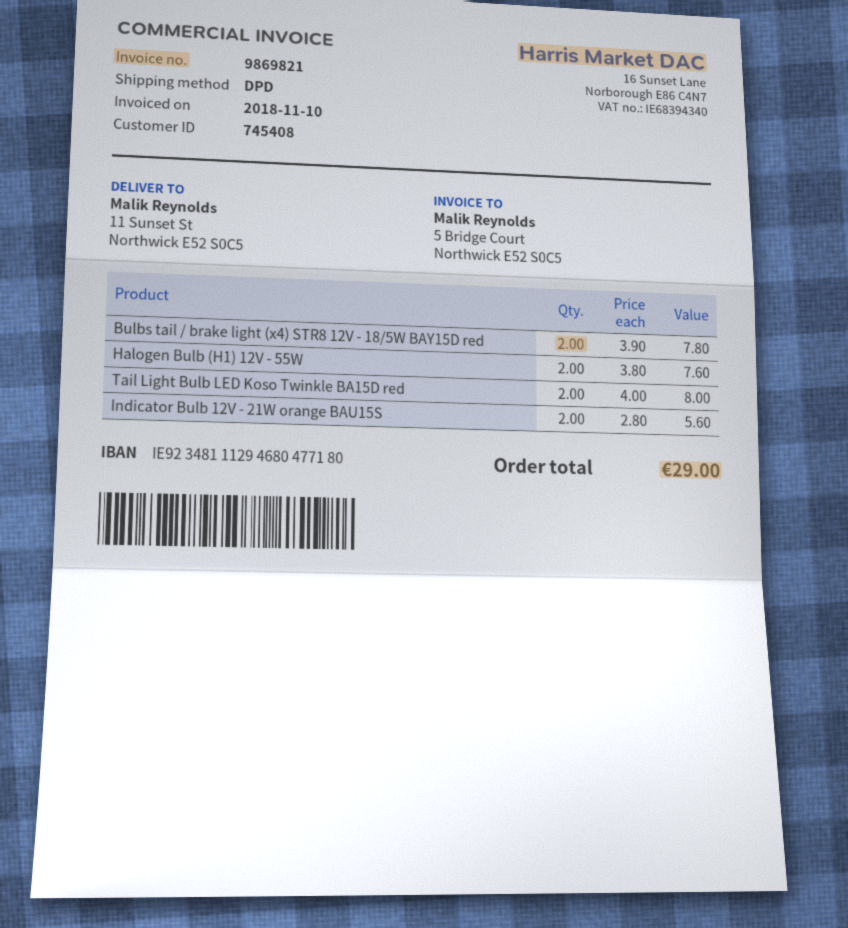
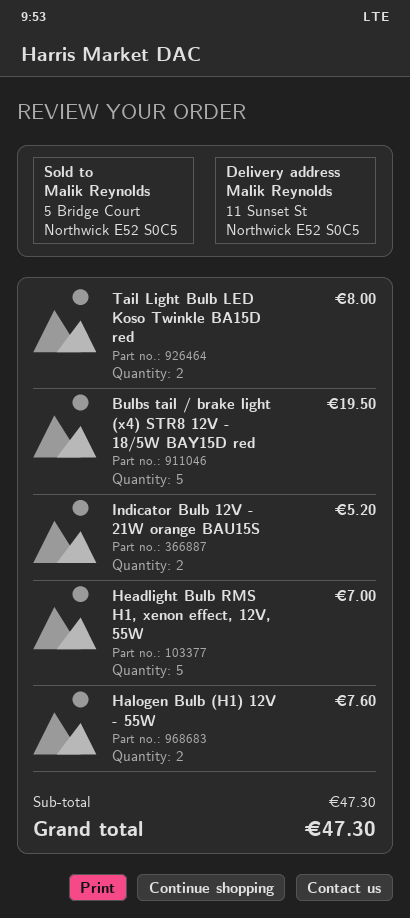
Bulbs tail / brake light (x4) STR8 12V - 18/5W BAY15D red: 2 for 7.80 -> 5 for 19.50
Indicator Bulb 12V - 21W orange BAU15S: 2 for 5.60 -> 2 for 5.20
Headlight Bulb RMS H1, xenon effect, 12V, 55W: none -> 5 for 7.00
total: 29.00 -> 47.30

